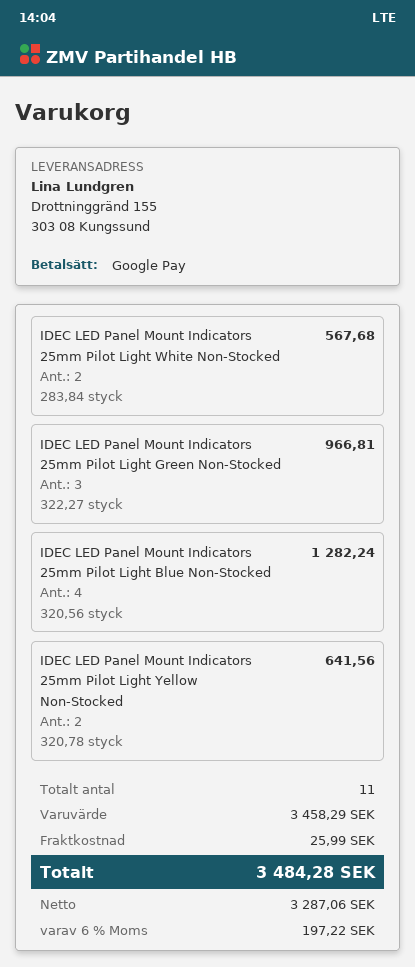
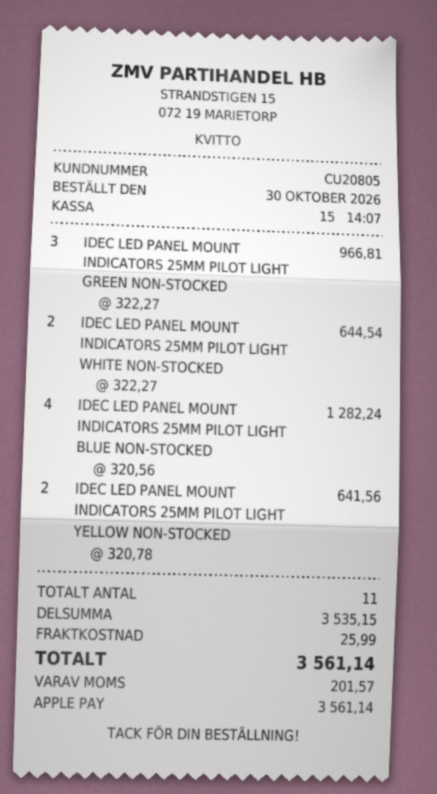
payment method: Google Pay -> Apple Pay
IDEC LED Panel Mount Indicators 25mm Pilot Light White Non-Stocked: 2 x 283.84 = 567.68 -> 2 x 322.27 = 644.54
subtotal: 3458.29 -> 3535.15
tax: 197.22 -> 201.57
total: 3484.28 -> 3561.14

